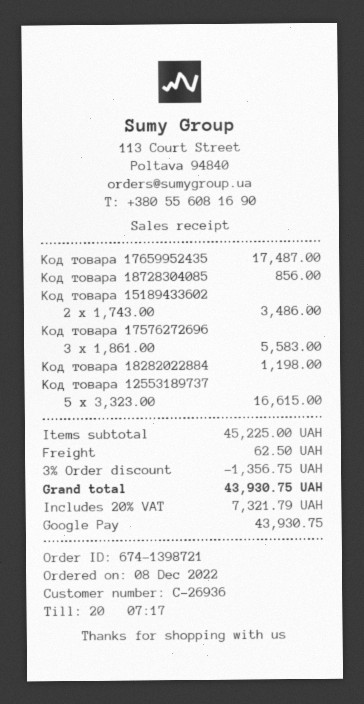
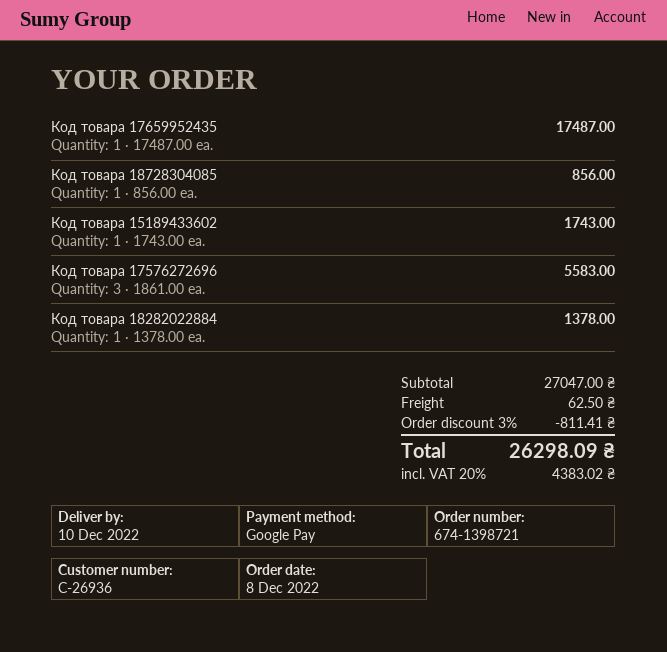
Код товара 15189433602: 2 x 1743.00 = 3486.00 -> 1 x 1743.00 = 1743.00
Код товара 18282022884: 1 x 1198.00 = 1198.00 -> 1 x 1378.00 = 1378.00
Код товара 12553189737: 5 x 3323.00 = 16615.00 -> none
subtotal: 45225.00 -> 27047.00
discount: 3% = 1356.75 -> 3% = 811.41
tax: 20% = 7321.79 -> 20% = 4383.02
total: 43930.75 -> 26298.09

